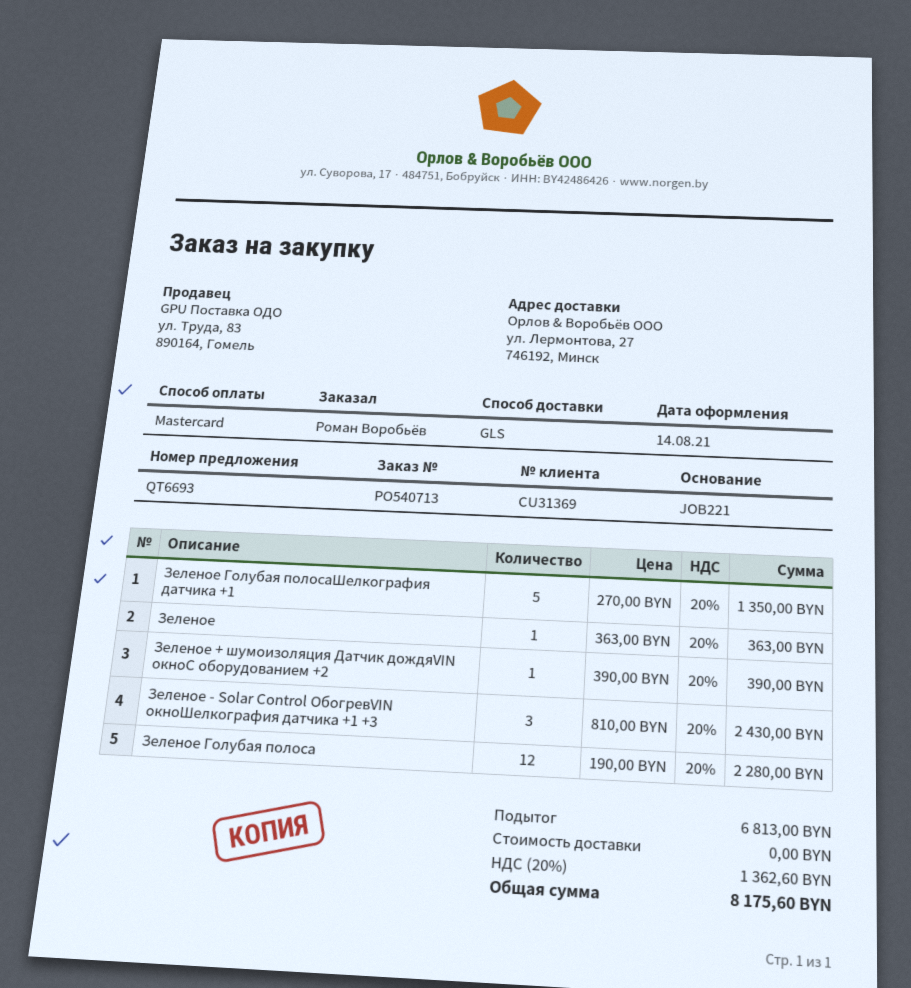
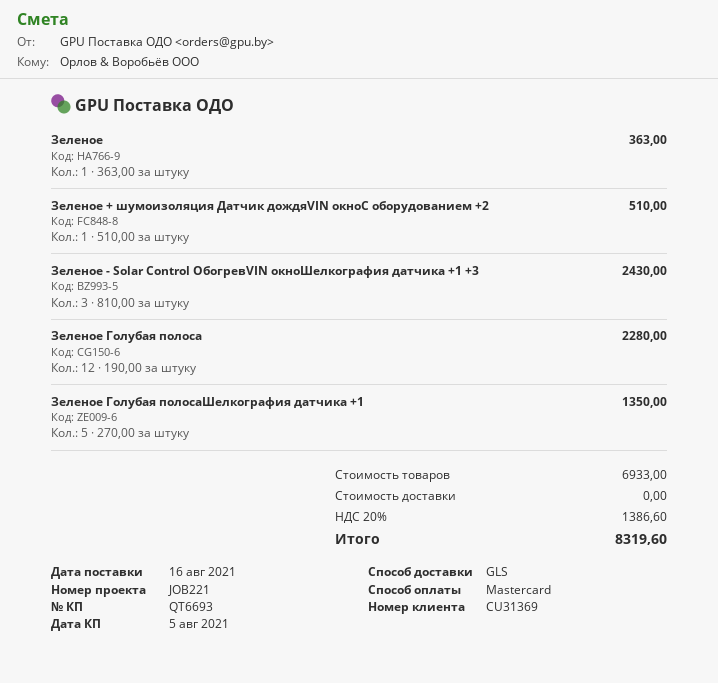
Зеленое + шумоизоляция Датчик дождяVIN окноС оборудованием +2: 1 x 390.00 = 390.00 -> 1 x 510.00 = 510.00
subtotal: 6813.00 -> 6933.00
tax: 20% = 1362.60 -> 20% = 1386.60
total: 8175.60 -> 8319.60

